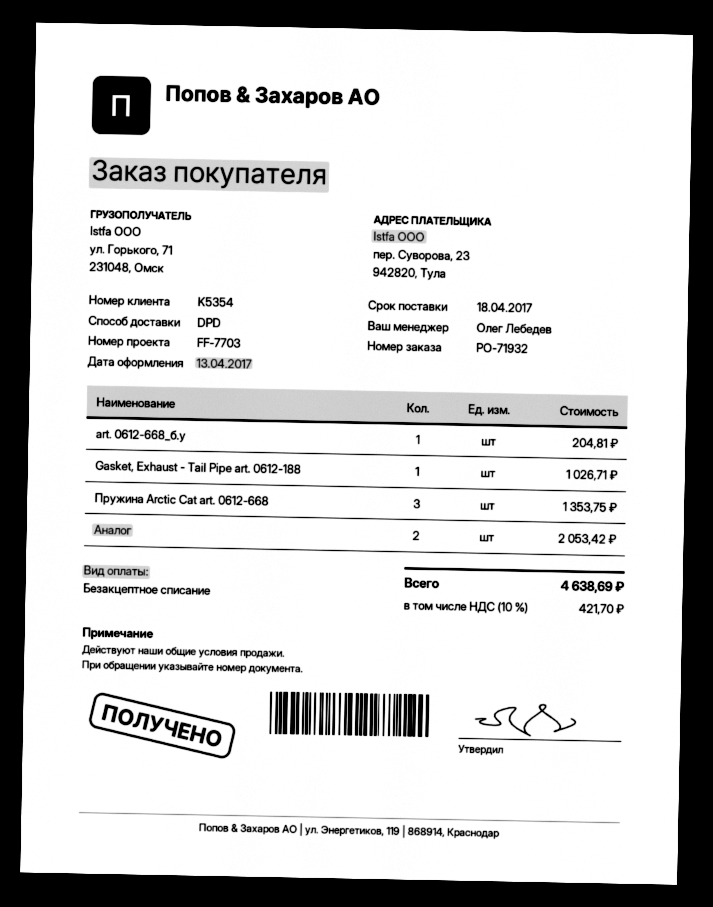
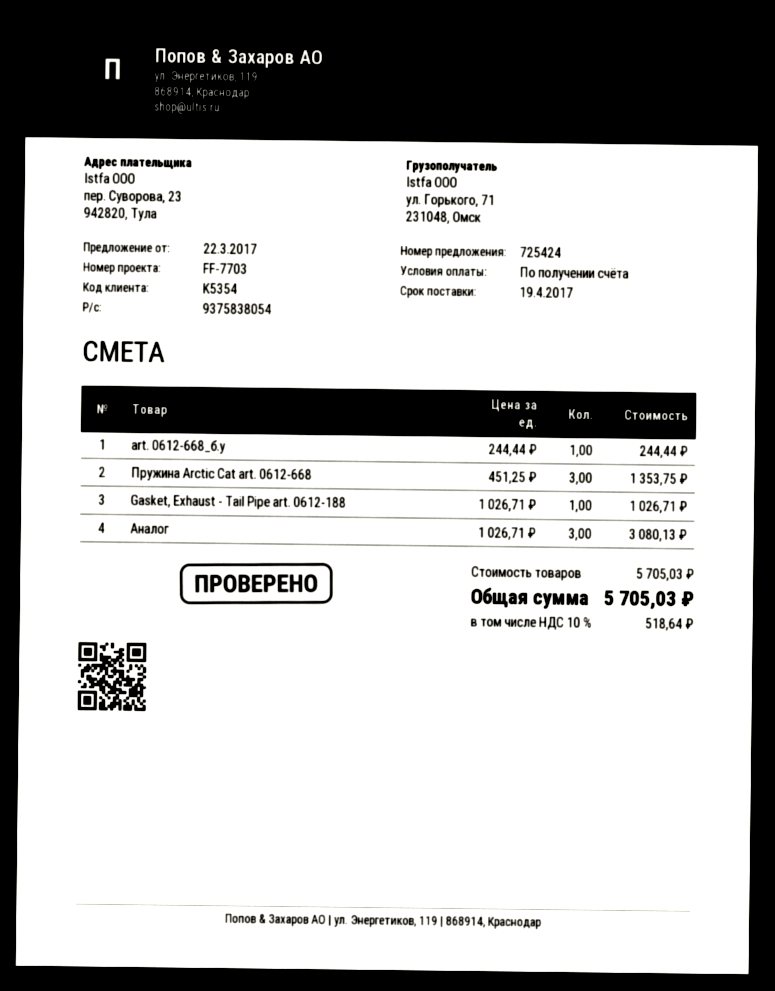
delivery date: 2017-04-18 -> 2017-04-19
art. 0612-668_б.у: 1 for 204.81 -> 1 for 244.44
Аналог: 2 for 2053.42 -> 3 for 3080.13
tax: 10% = 421.70 -> 10% = 518.64
total: 4638.69 -> 5705.03

